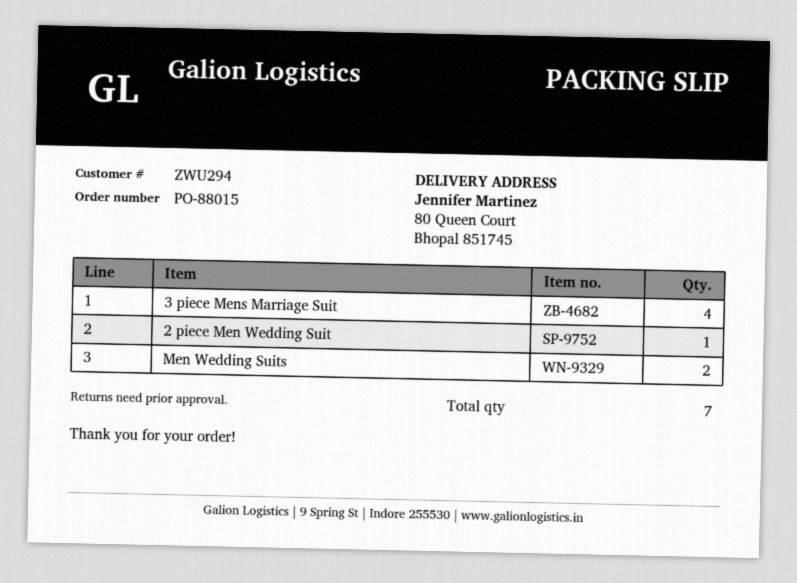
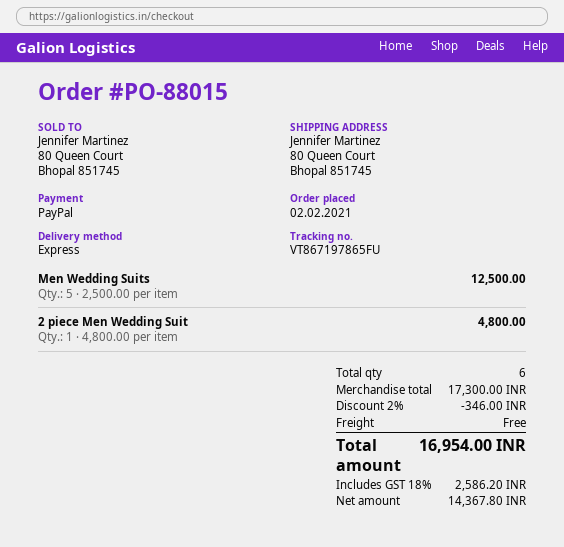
3 piece Mens Marriage Suit: 4 -> none
Men Wedding Suits: 2 -> 5
total quantity: 7 -> 6

